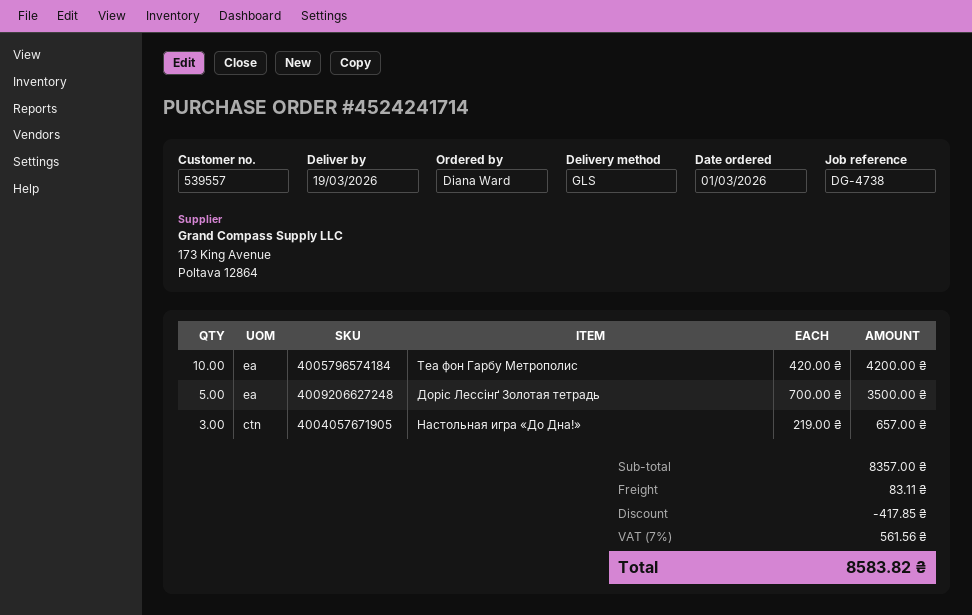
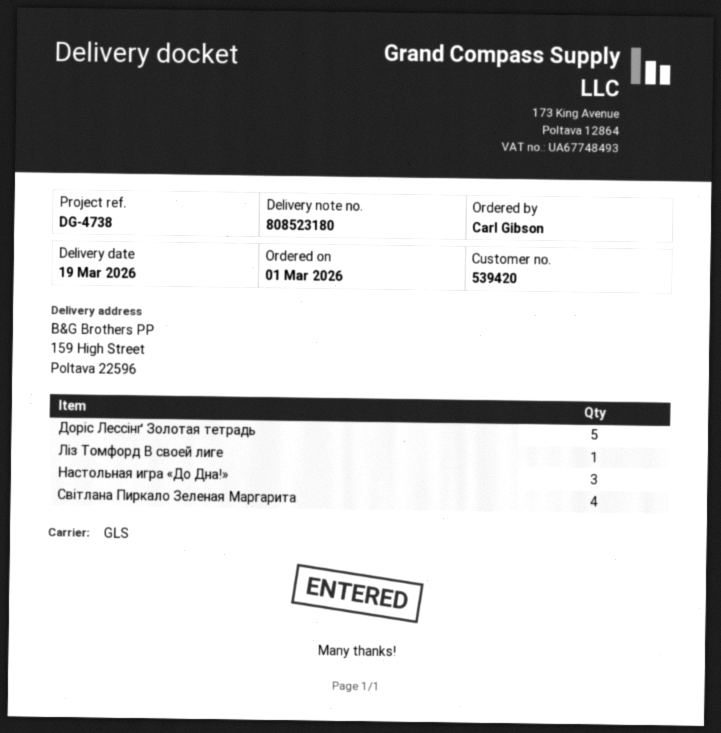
customer number: 539557 -> 539420
ordered by: Diana Ward -> Carl Gibson
Теа фон Гарбу Метрополис: 10 -> none
Ліз Томфорд В своей лиге: none -> 1
Світлана Пиркало Зеленая Маргарита: none -> 4

